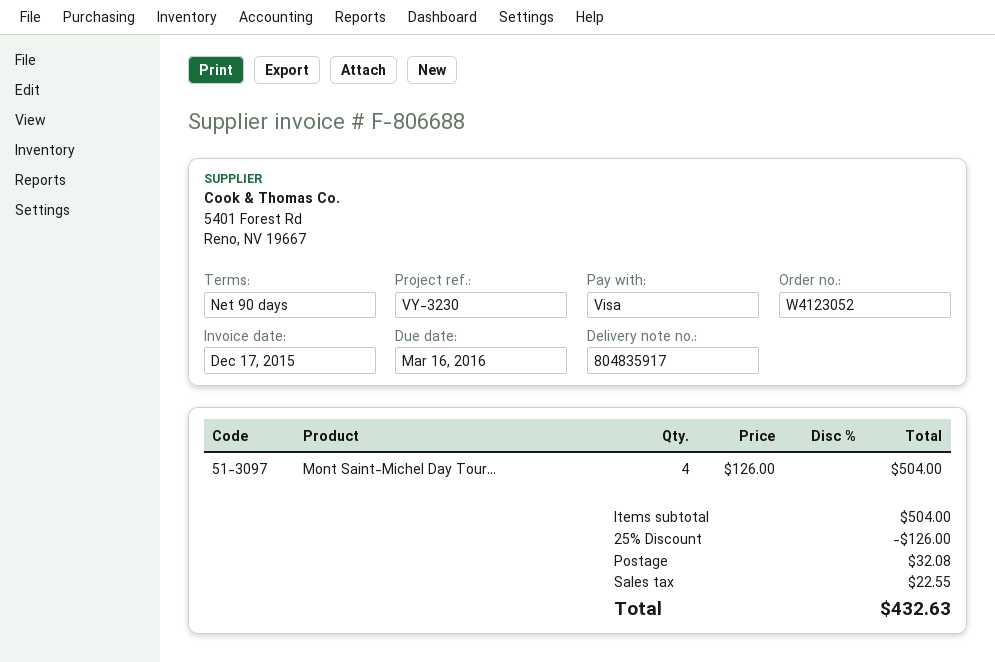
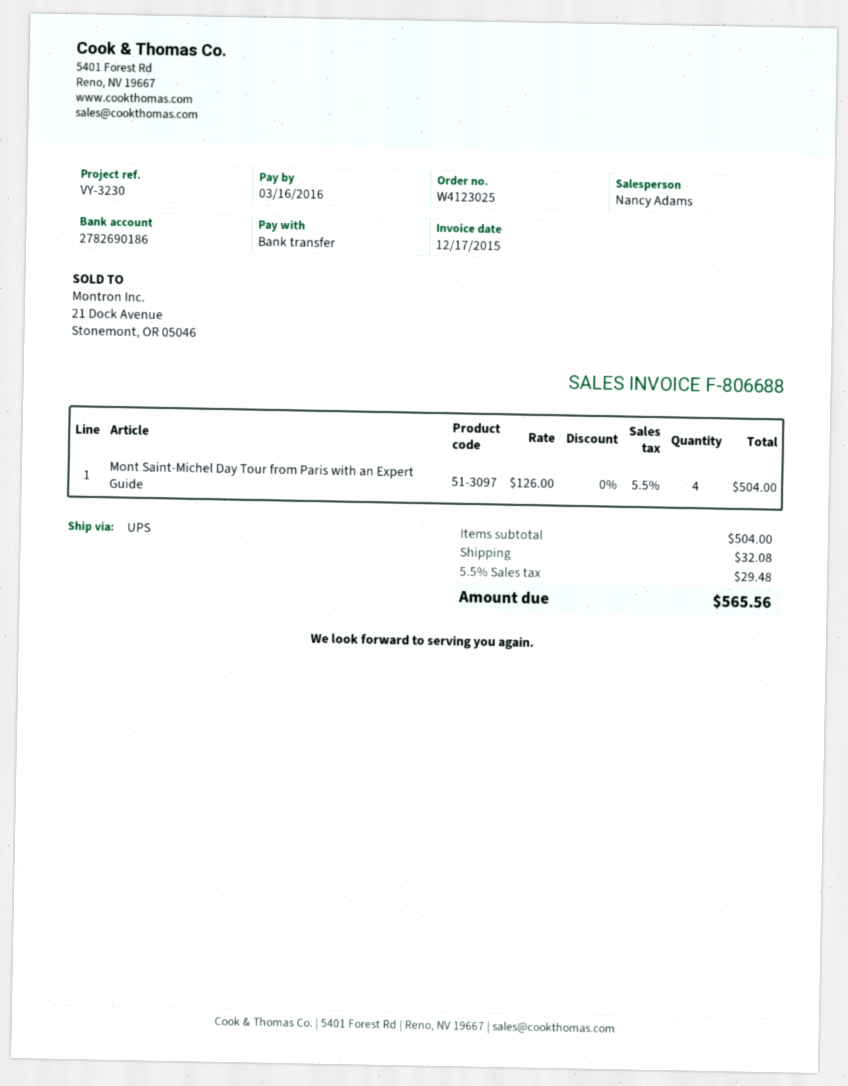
order number: W4123052 -> W4123025
payment method: Visa -> bank transfer
discount: 25% = 126.00 -> none
tax: 22.55 -> 29.48
total: 432.63 -> 565.56

